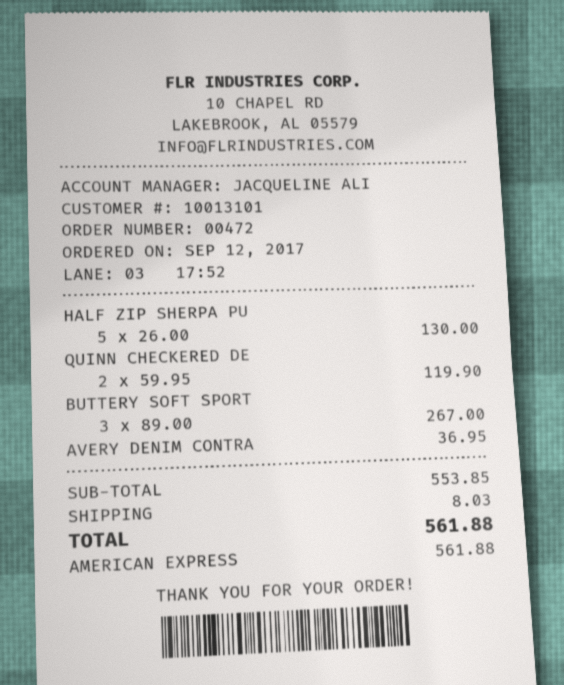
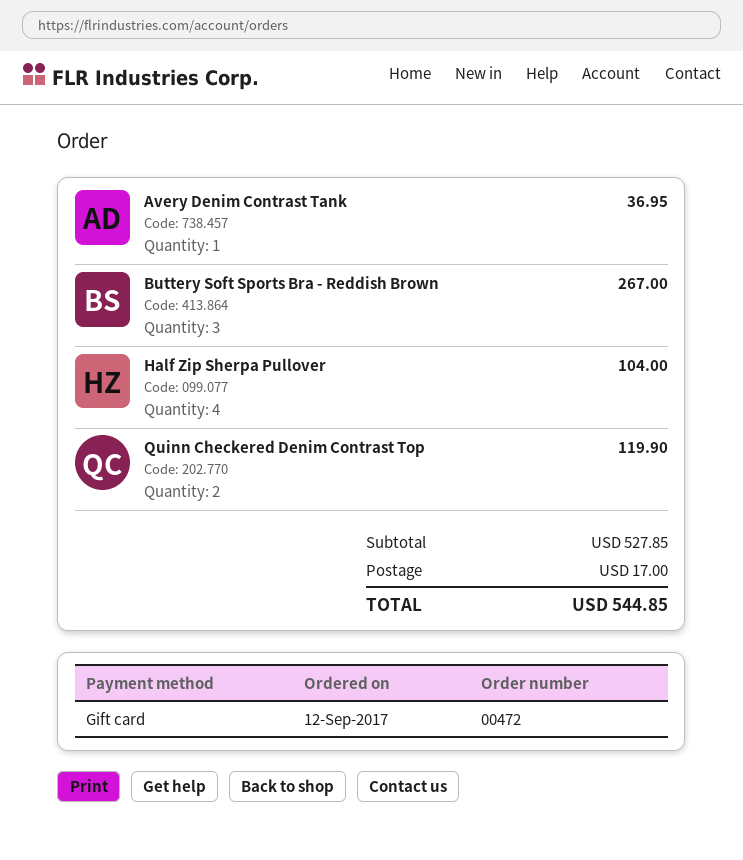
payment method: American Express -> gift card
HALF ZIP SHERPA PU: 5 for 130.00 -> 4 for 104.00
subtotal: 553.85 -> 527.85
shipping: 8.03 -> 17.00
total: 561.88 -> 544.85

